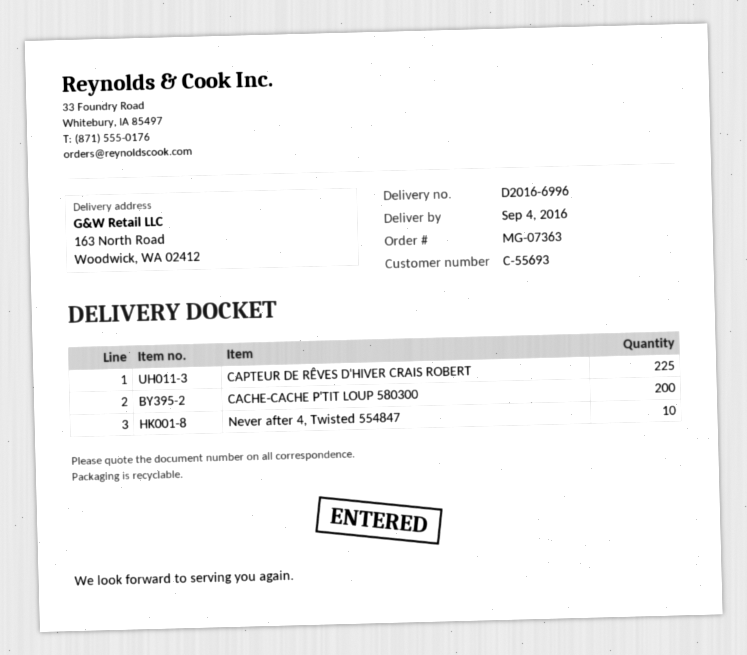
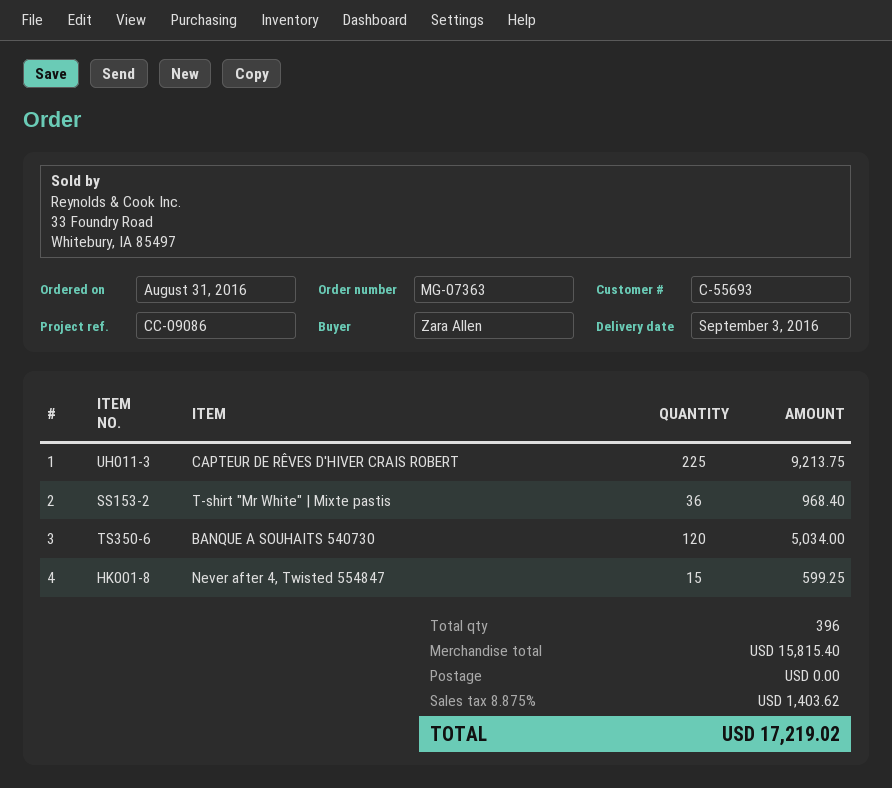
delivery date: 2016-09-04 -> 2016-09-03
CACHE-CACHE P'TIT LOUP 580300: 200 -> none
Never after 4, Twisted 554847: 10 -> 15
T-shirt "Mr White" | Mixte pastis: none -> 36
BANQUE A SOUHAITS 540730: none -> 120

